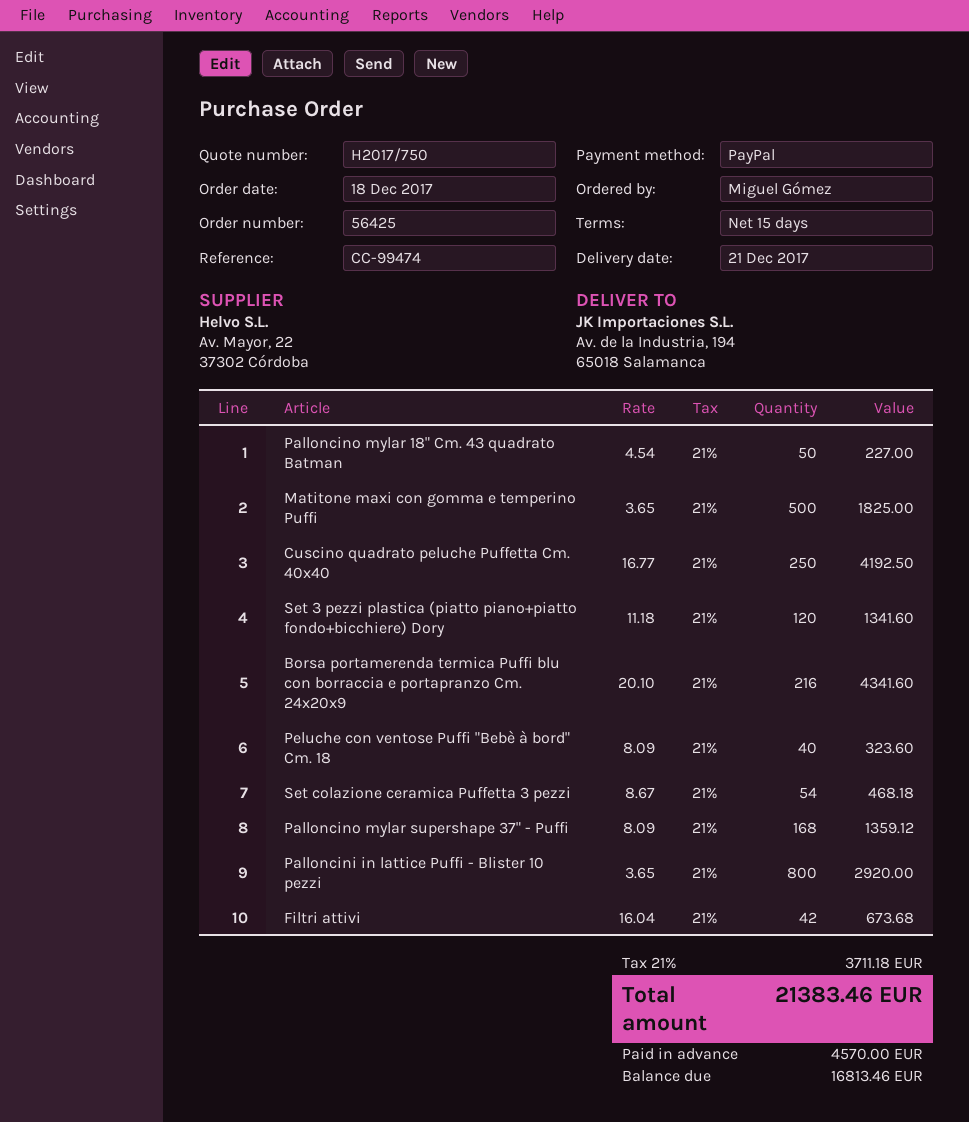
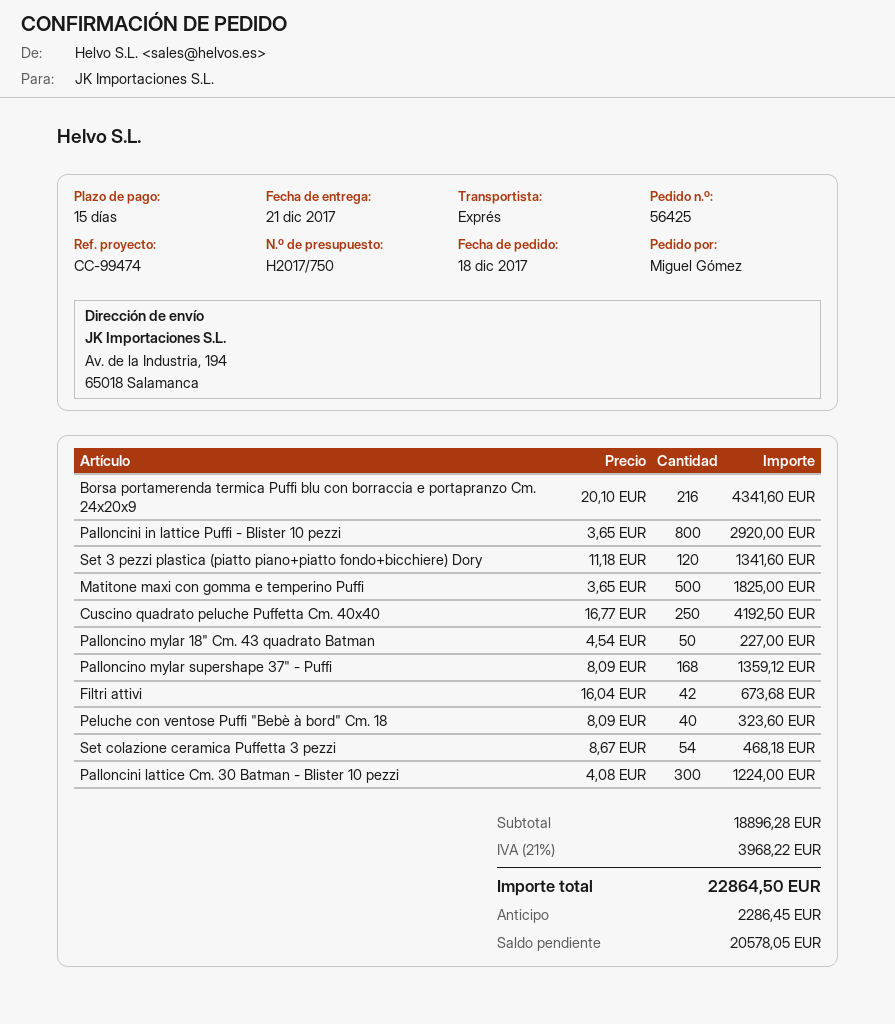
Palloncini lattice Cm. 30 Batman - Blister 10 pezzi: none -> 300 x 4.08 = 1224.00
tax: 21% = 3711.18 -> 21% = 3968.22
total: 21383.46 -> 22864.50
deposit: 4570.00 -> 2286.45
balance: 16813.46 -> 20578.05

